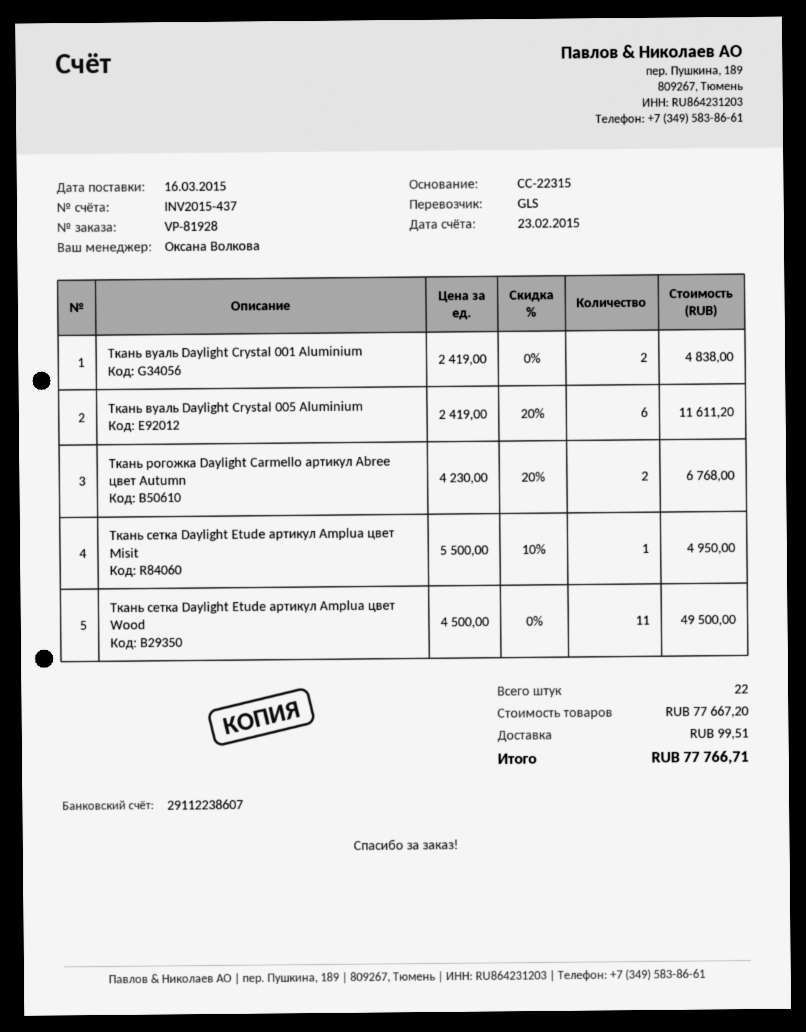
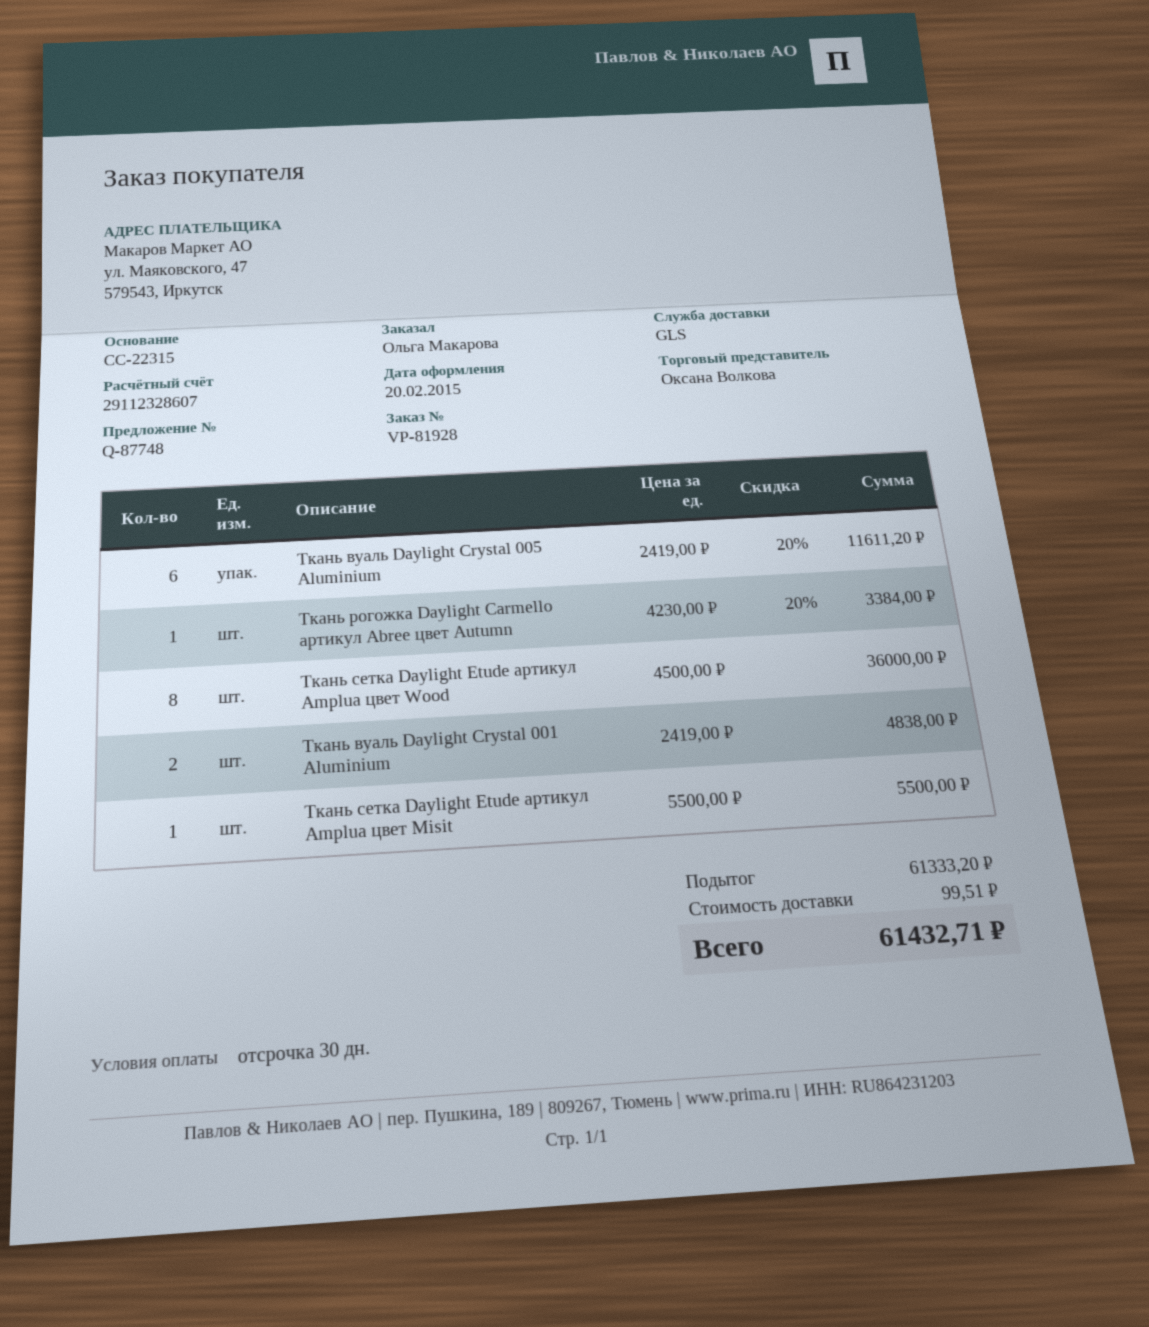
bank account: 29112238607 -> 29112328607
Ткань рогожка Daylight Carmello артикул Abree цвет Autumn: 2 x 4230.00 - 20% = 6768.00 -> 1 x 4230.00 - 20% = 3384.00
Ткань сетка Daylight Etude артикул Amplua цвет Misit: 1 x 5500.00 - 10% = 4950.00 -> 1 x 5500.00 = 5500.00
Ткань сетка Daylight Etude артикул Amplua цвет Wood: 11 x 4500.00 = 49500.00 -> 8 x 4500.00 = 36000.00
subtotal: 77667.20 -> 61333.20
total: 77766.71 -> 61432.71

